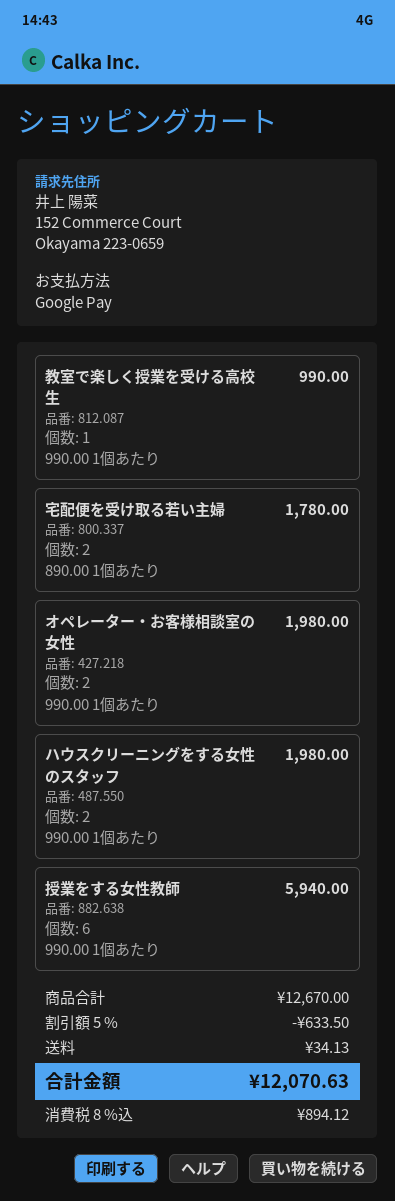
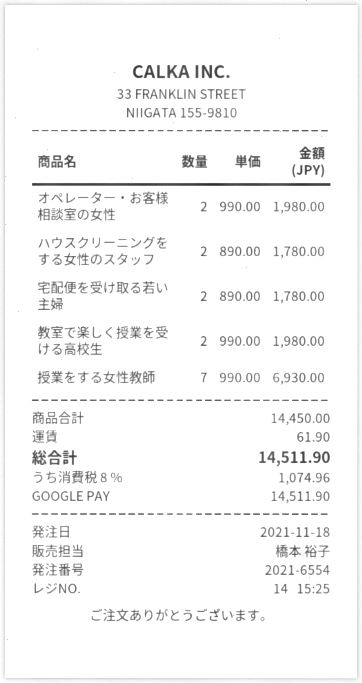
教室で楽しく授業を受ける高校生: 1 x 990.00 = 990.00 -> 2 x 990.00 = 1980.00
ハウスクリーニングをする女性のスタッフ: 2 x 990.00 = 1980.00 -> 2 x 890.00 = 1780.00
授業をする女性教師: 6 x 990.00 = 5940.00 -> 7 x 990.00 = 6930.00
subtotal: 12670.00 -> 14450.00
discount: 5% = 633.50 -> none
shipping: 34.13 -> 61.90
tax: 8% = 894.12 -> 8% = 1074.96
total: 12070.63 -> 14511.90

